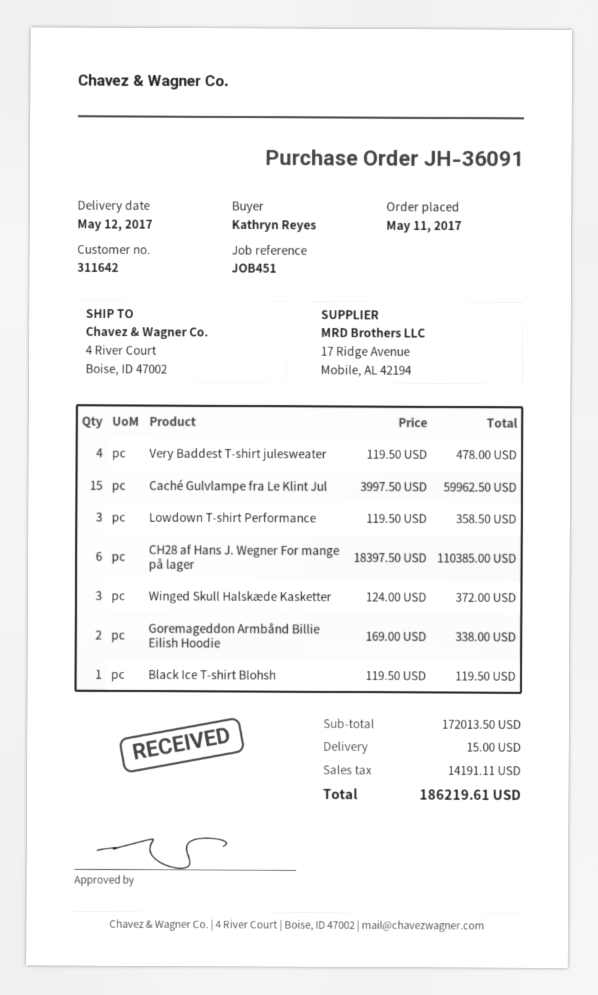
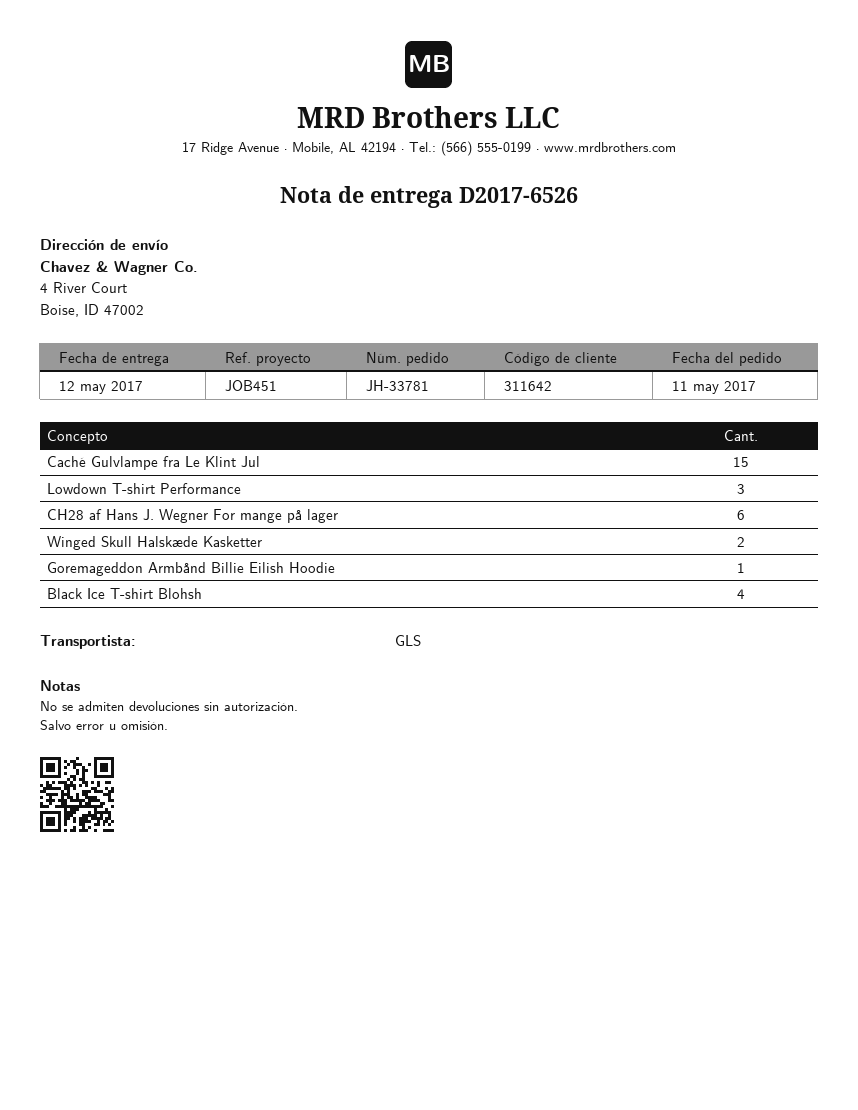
order number: JH-36091 -> JH-33781
Very Baddest T-shirt julesweater: 4 -> none
Winged Skull Halskæde Kasketter: 3 -> 2
Goremageddon Armbånd Billie Eilish Hoodie: 2 -> 1
Black Ice T-shirt Blohsh: 1 -> 4

